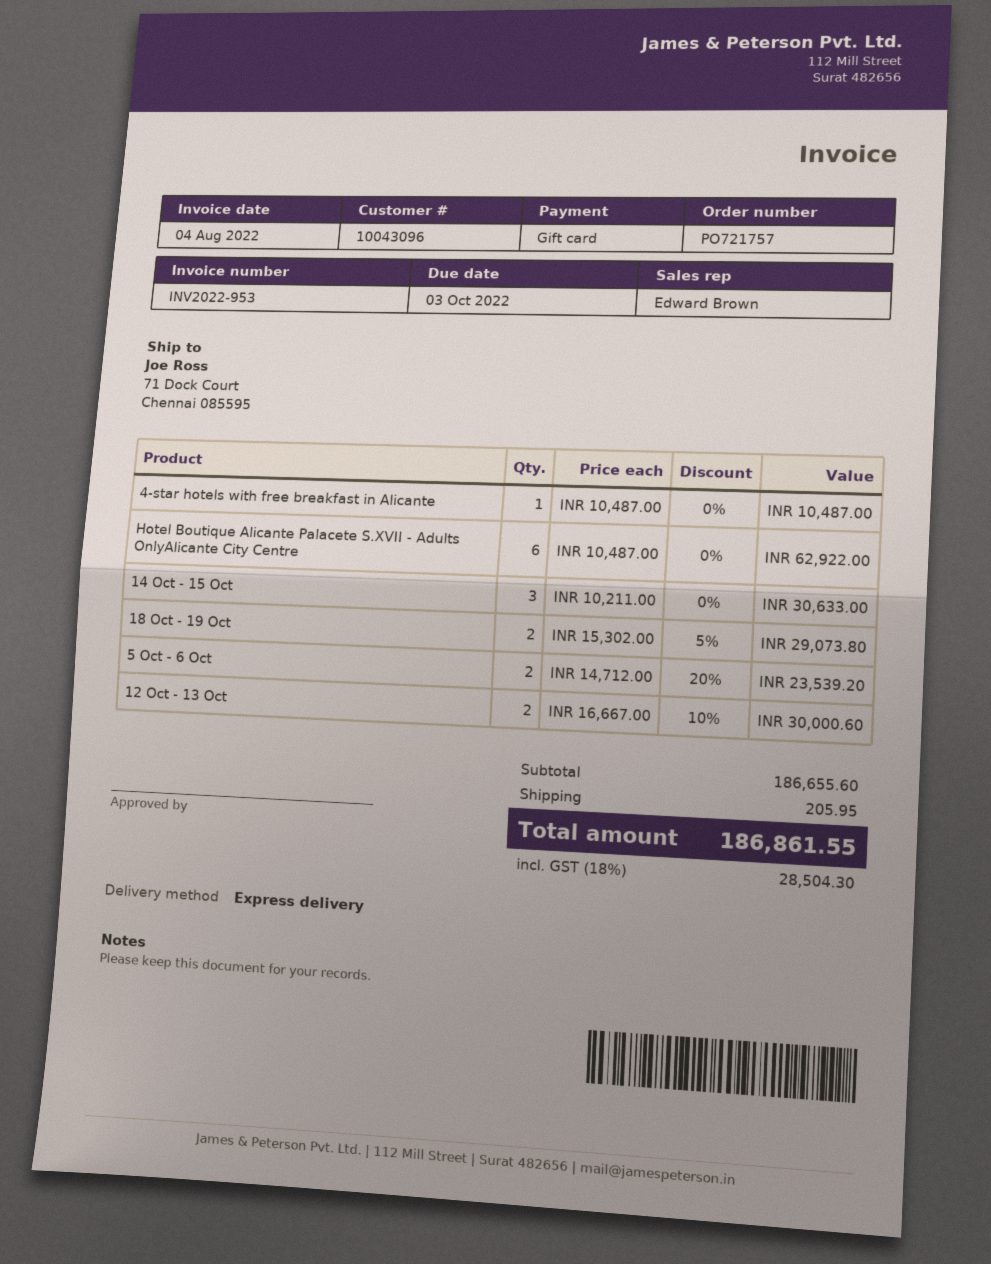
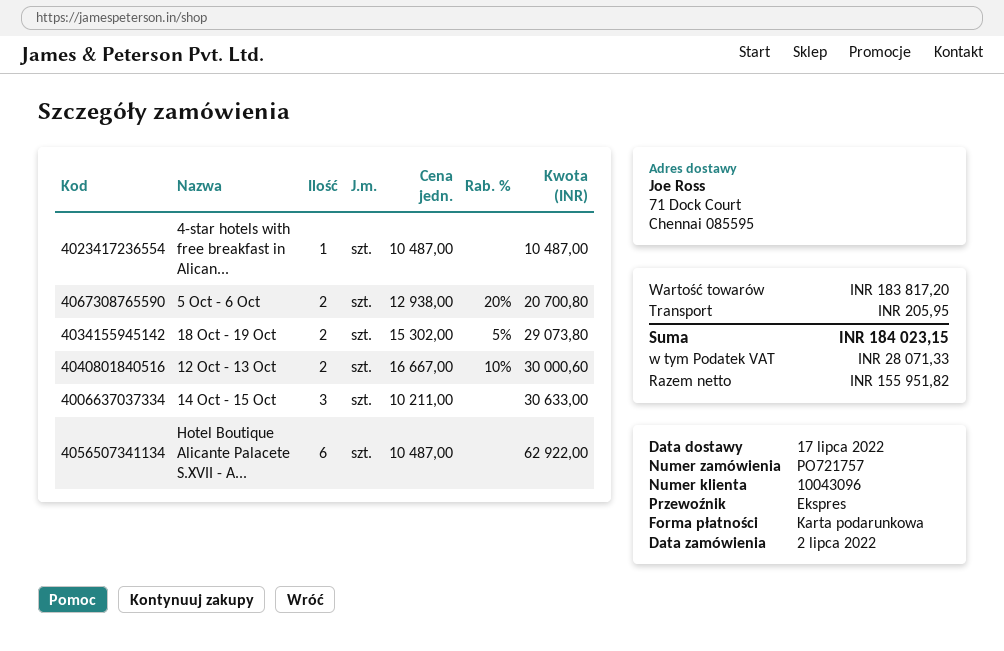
5 Oct - 6 Oct: 2 x 14712.00 - 20% = 23539.20 -> 2 x 12938.00 - 20% = 20700.80
subtotal: 186655.60 -> 183817.20
tax: 28504.30 -> 28071.33
total: 186861.55 -> 184023.15

